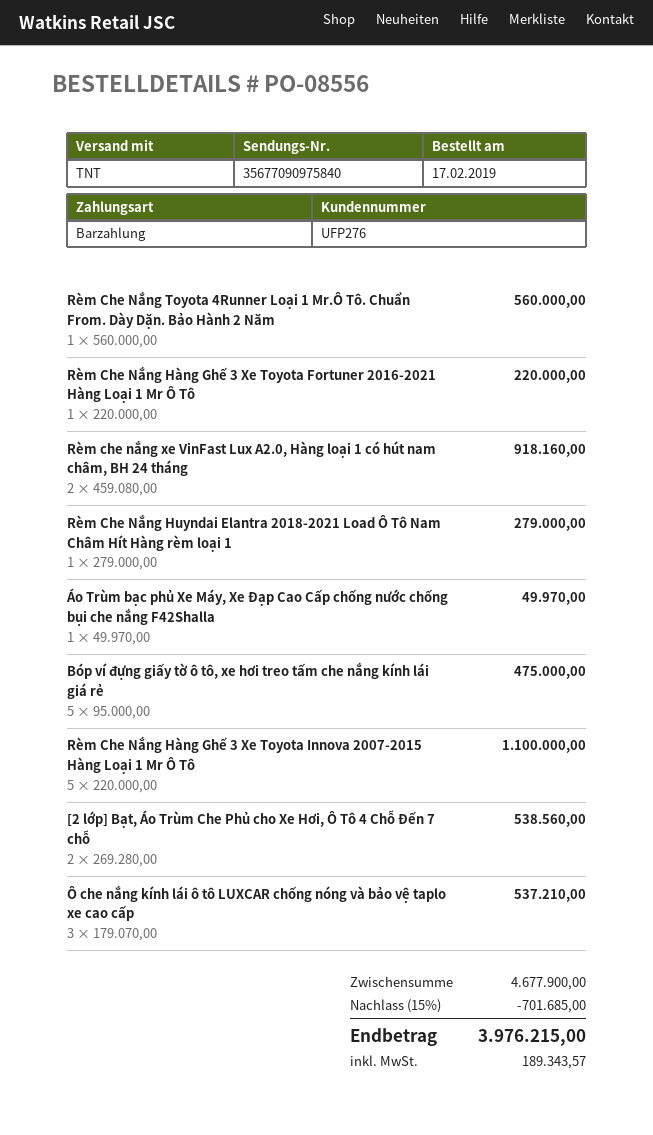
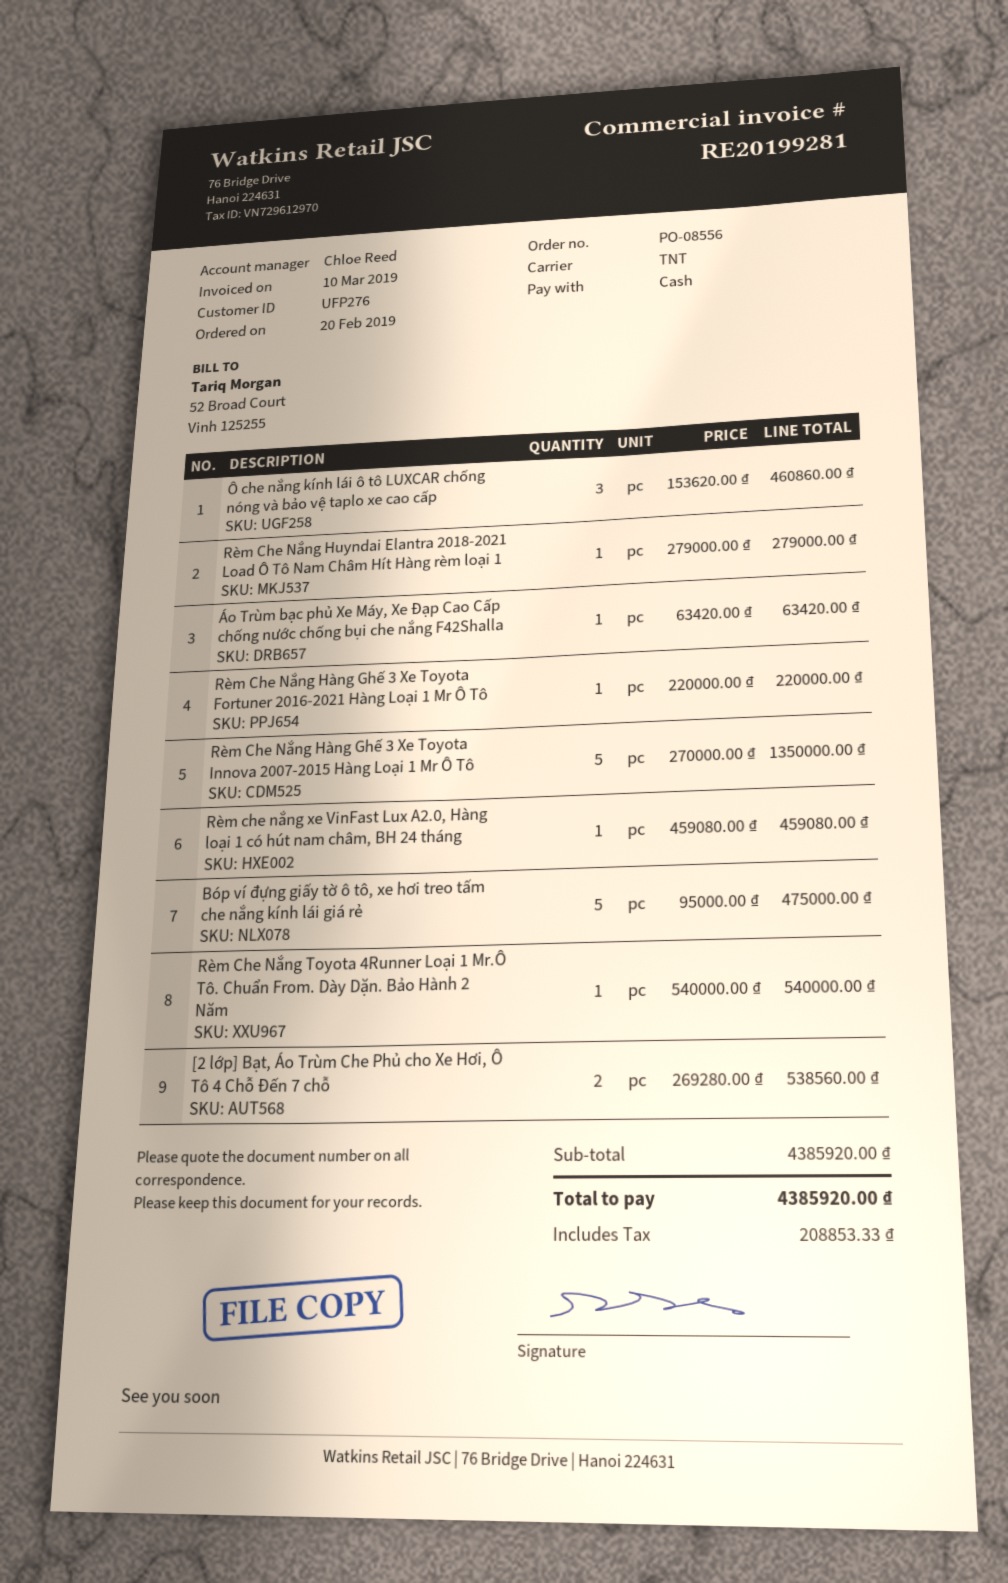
order date: 2019-02-17 -> 2019-02-20
Rèm Che Nắng Toyota 4Runner Loại 1 Mr.Ô Tô. Chuẩn From. Dày Dặn. Bảo Hành 2 Năm: 1 x 560000.00 = 560000.00 -> 1 x 540000.00 = 540000.00
Rèm che nắng xe VinFast Lux A2.0, Hàng loại 1 có hút nam châm, BH 24 tháng: 2 x 459080.00 = 918160.00 -> 1 x 459080.00 = 459080.00
Áo Trùm bạc phủ Xe Máy, Xe Đạp Cao Cấp chống nước chống bụi che nắng F42Shalla: 1 x 49970.00 = 49970.00 -> 1 x 63420.00 = 63420.00
Rèm Che Nắng Hàng Ghế 3 Xe Toyota Innova 2007-2015 Hàng Loại 1 Mr Ô Tô: 5 x 220000.00 = 1100000.00 -> 5 x 270000.00 = 1350000.00
Ô che nắng kính lái ô tô LUXCAR chống nóng và bảo vệ taplo xe cao cấp: 3 x 179070.00 = 537210.00 -> 3 x 153620.00 = 460860.00
subtotal: 4677900.00 -> 4385920.00
discount: 15% = 701685.00 -> none
tax: 189343.57 -> 208853.33
total: 3976215.00 -> 4385920.00

